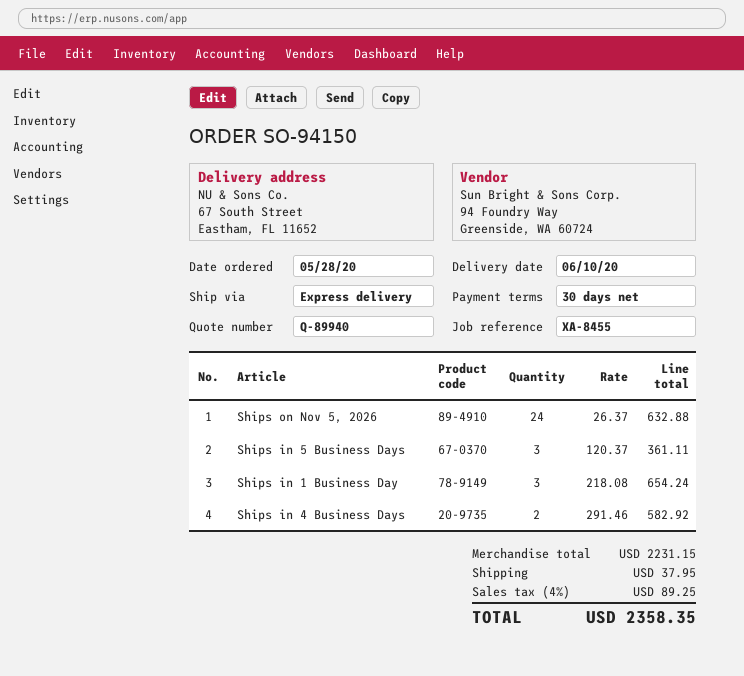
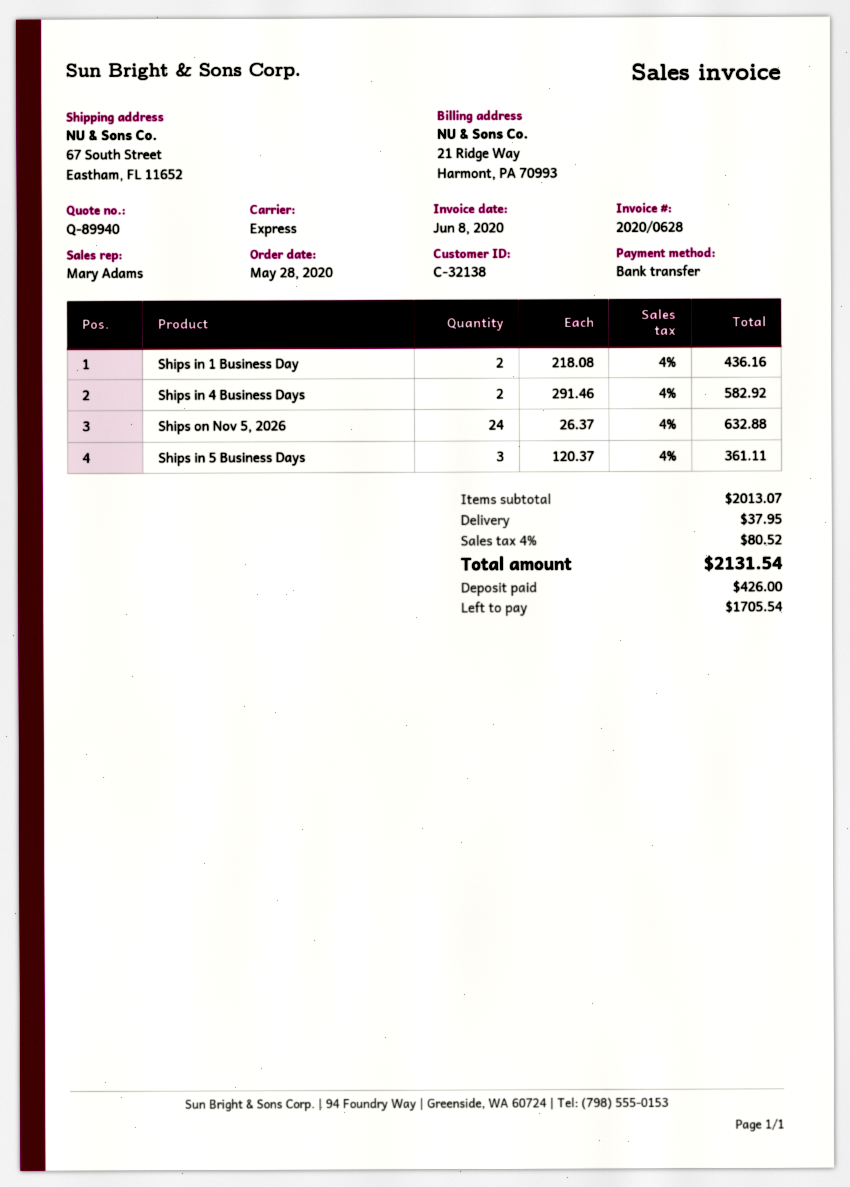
Ships in 1 Business Day: 3 x 218.08 = 654.24 -> 2 x 218.08 = 436.16
subtotal: 2231.15 -> 2013.07
tax: 4% = 89.25 -> 4% = 80.52
total: 2358.35 -> 2131.54

